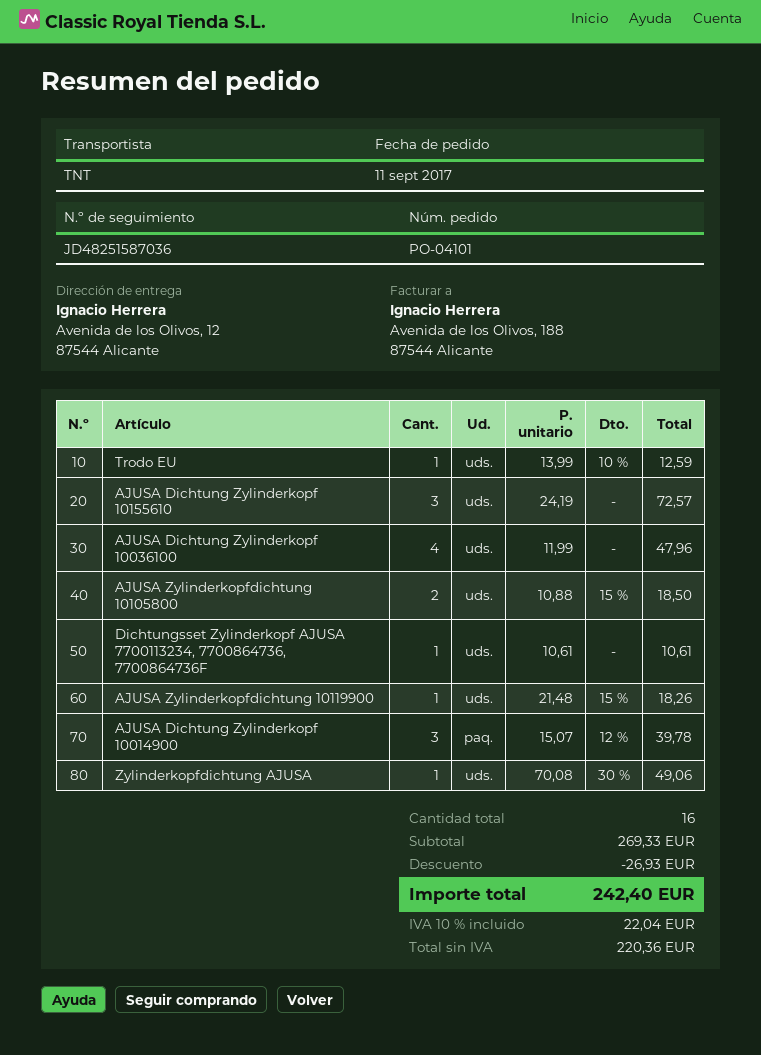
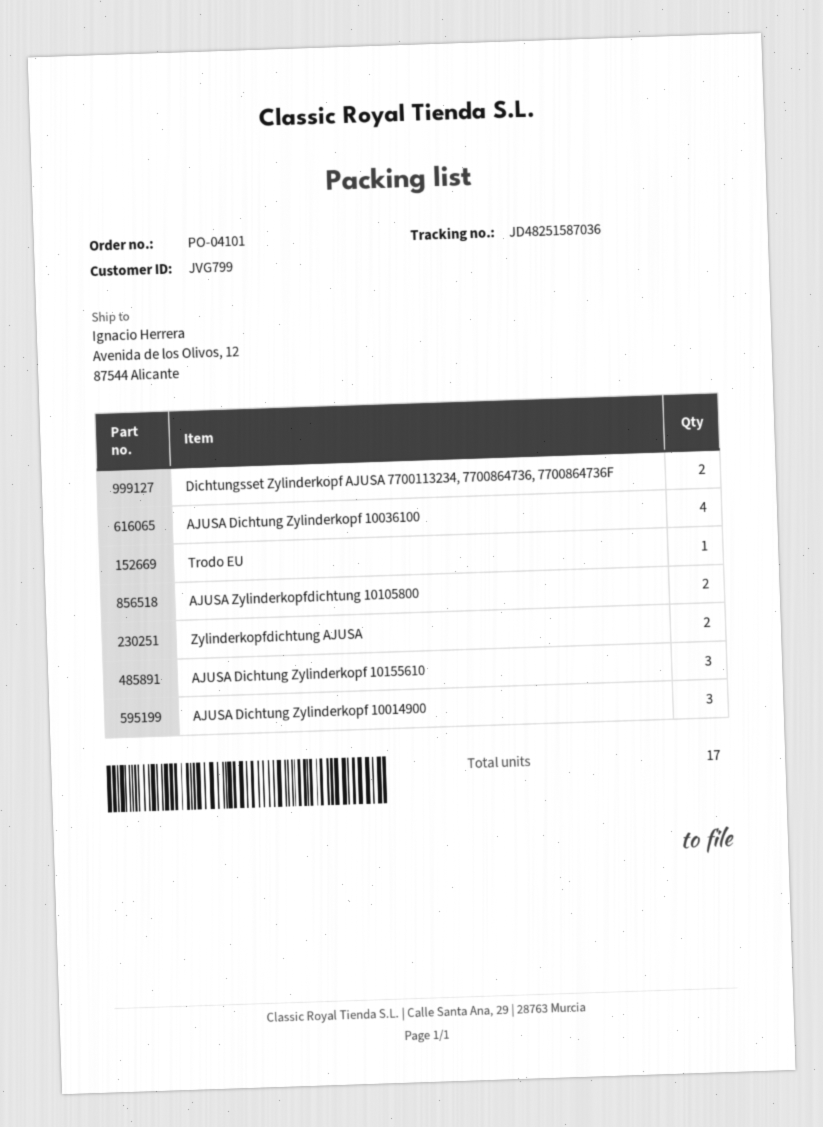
Dichtungsset Zylinderkopf AJUSA 7700113234, 7700864736, 7700864736F: 1 -> 2
AJUSA Zylinderkopfdichtung 10119900: 1 -> none
Zylinderkopfdichtung AJUSA: 1 -> 2
total quantity: 16 -> 17

